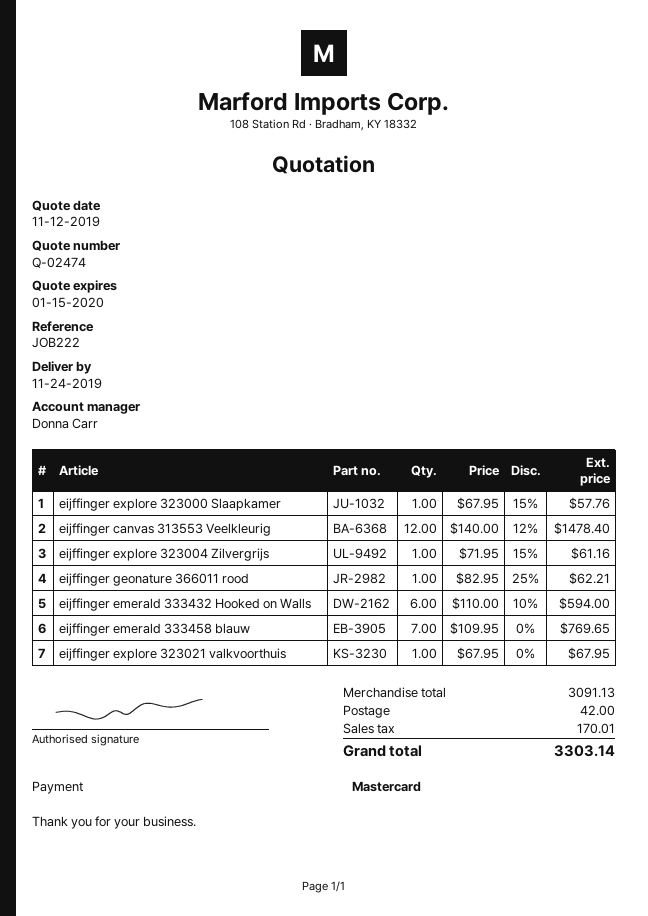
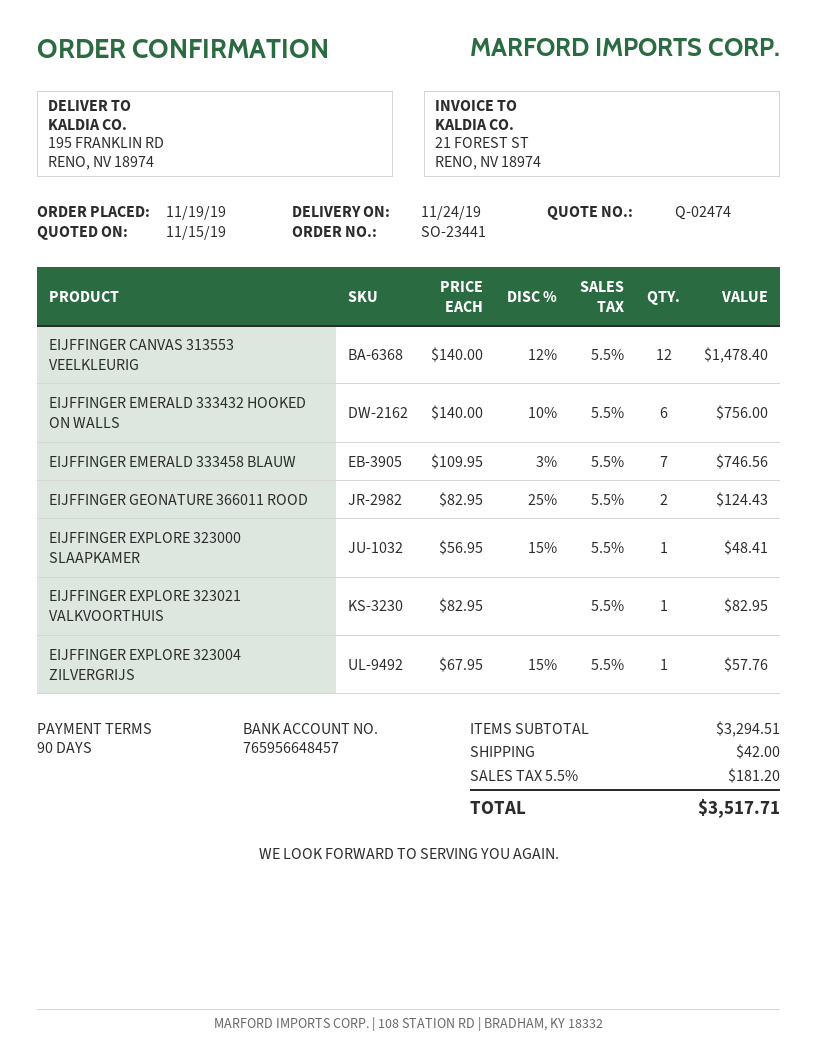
quote date: 2019-11-12 -> 2019-11-15
eijffinger explore 323000 Slaapkamer: 1 x 67.95 - 15% = 57.76 -> 1 x 56.95 - 15% = 48.41
eijffinger explore 323004 Zilvergrijs: 1 x 71.95 - 15% = 61.16 -> 1 x 67.95 - 15% = 57.76
eijffinger geonature 366011 rood: 1 x 82.95 - 25% = 62.21 -> 2 x 82.95 - 25% = 124.43
eijffinger emerald 333432 Hooked on Walls: 6 x 110.00 - 10% = 594.00 -> 6 x 140.00 - 10% = 756.00
eijffinger emerald 333458 blauw: 7 x 109.95 = 769.65 -> 7 x 109.95 - 3% = 746.56
eijffinger explore 323021 valkvoorthuis: 1 x 67.95 = 67.95 -> 1 x 82.95 = 82.95
subtotal: 3091.13 -> 3294.51
tax: 170.01 -> 181.20
total: 3303.14 -> 3517.71

